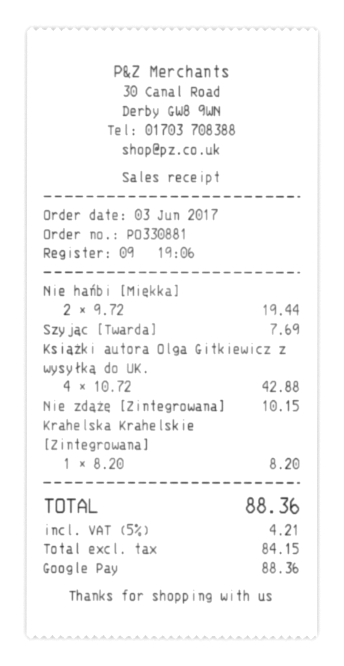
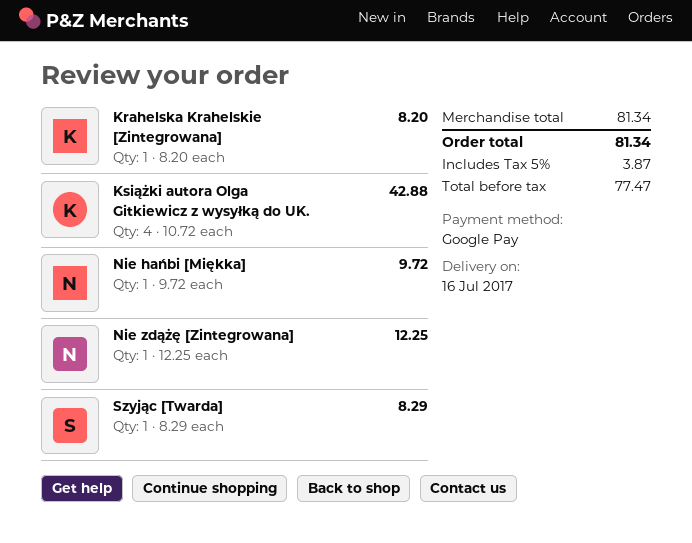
Nie hańbi [Miękka]: 2 x 9.72 = 19.44 -> 1 x 9.72 = 9.72
Szyjąc [Twarda]: 1 x 7.69 = 7.69 -> 1 x 8.29 = 8.29
Nie zdążę [Zintegrowana]: 1 x 10.15 = 10.15 -> 1 x 12.25 = 12.25
net: 84.15 -> 77.47
tax: 5% = 4.21 -> 5% = 3.87
total: 88.36 -> 81.34

